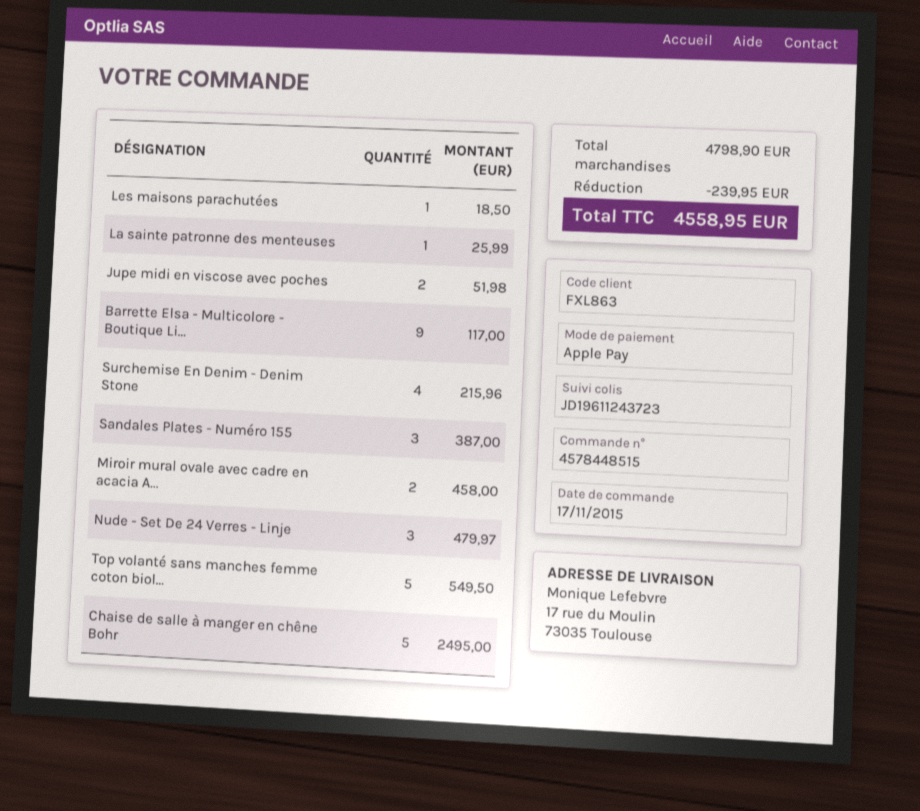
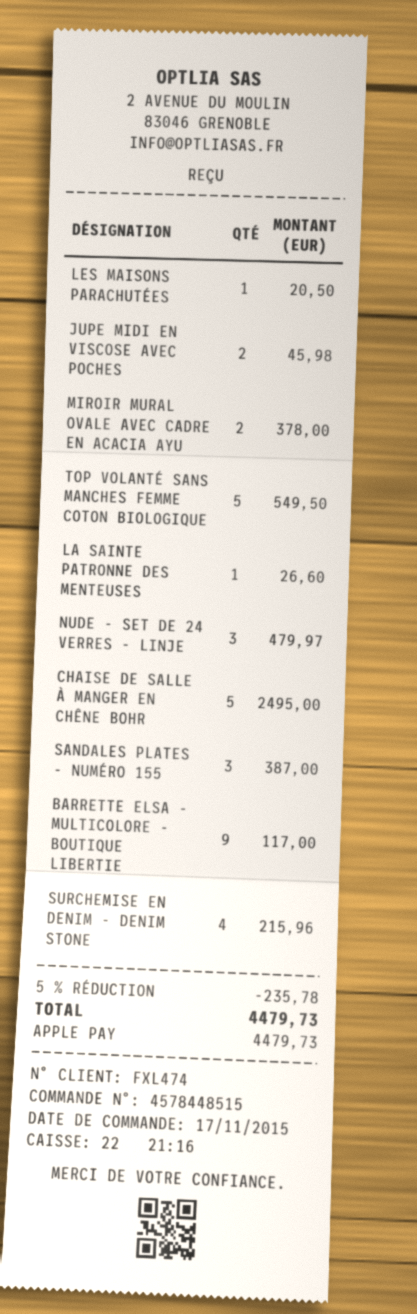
customer number: FXL863 -> FXL474
Les maisons parachutées: 1 for 18.50 -> 1 for 20.50
La sainte patronne des menteuses: 1 for 25.99 -> 1 for 26.60
Jupe midi en viscose avec poches: 2 for 51.98 -> 2 for 45.98
Miroir mural ovale avec cadre en acacia A...: 2 for 458.00 -> 2 for 378.00
discount: 239.95 -> 235.78
total: 4558.95 -> 4479.73

